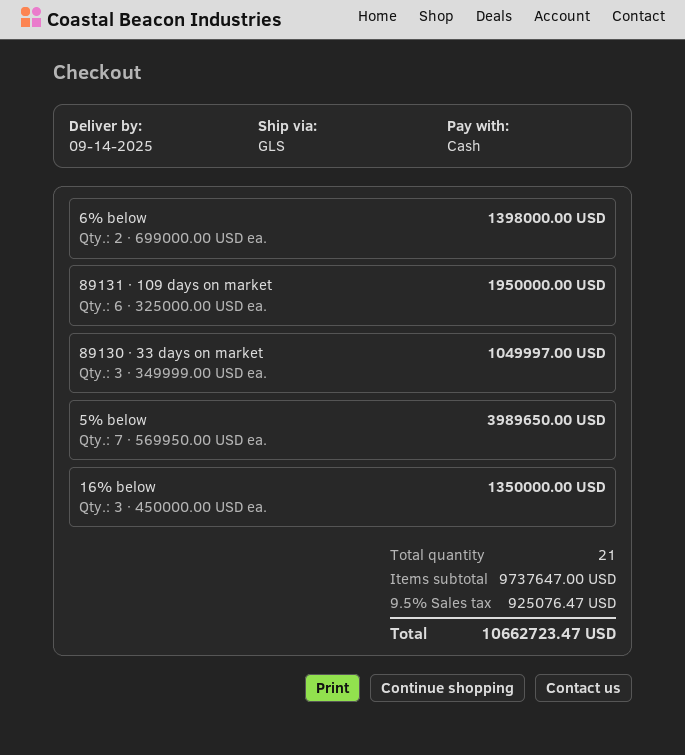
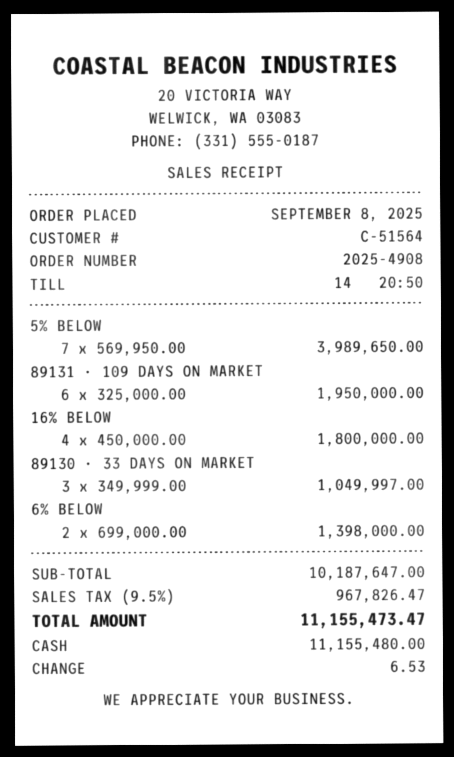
16% below: 3 x 450000.00 = 1350000.00 -> 4 x 450000.00 = 1800000.00
subtotal: 9737647.00 -> 10187647.00
tax: 9.5% = 925076.47 -> 9.5% = 967826.47
total: 10662723.47 -> 11155473.47

